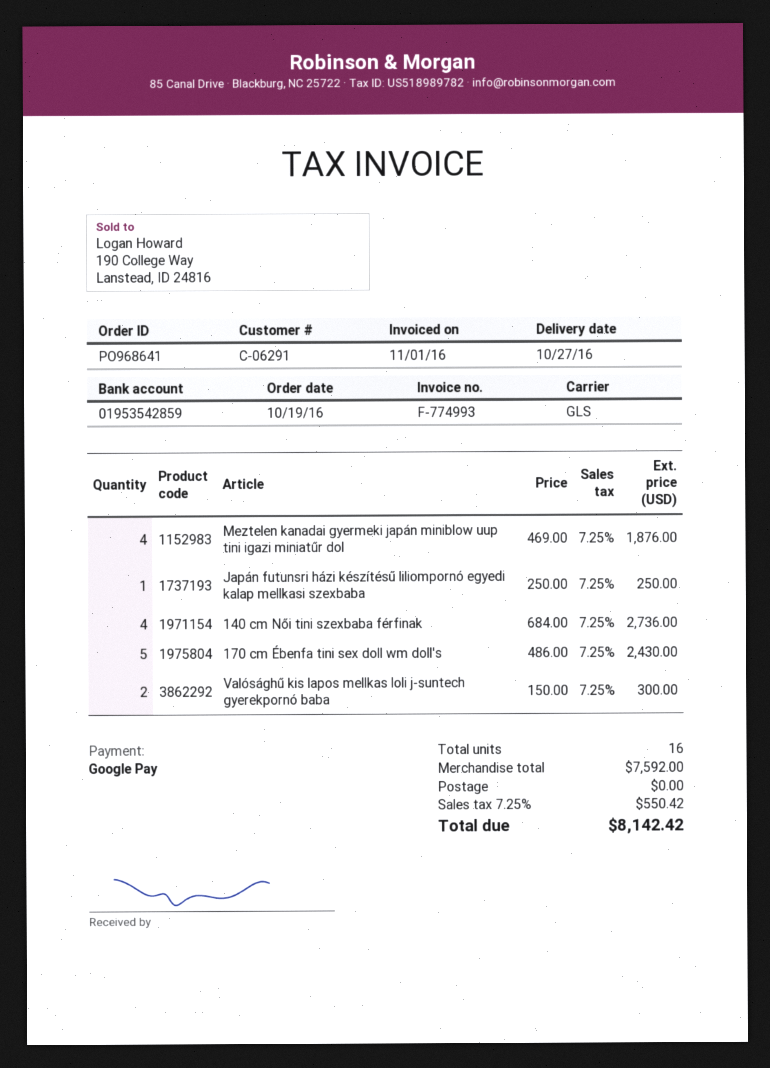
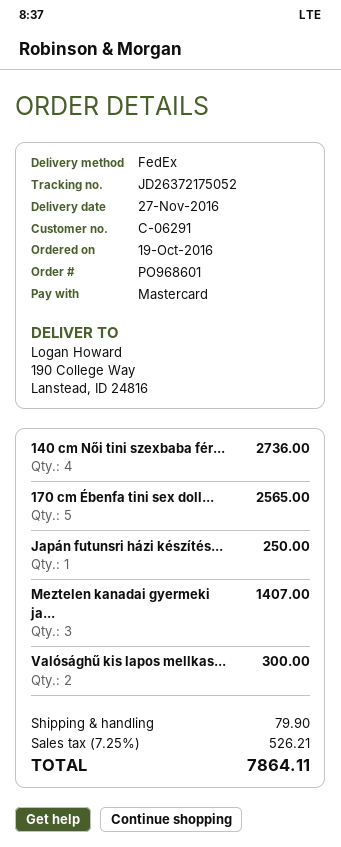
order number: PO968641 -> PO968601
delivery date: 2016-10-27 -> 2016-11-27
payment method: Google Pay -> Mastercard
shipping method: GLS -> FedEx
Meztelen kanadai gyermeki japán miniblow uup tini igazi miniatűr dol: 4 for 1876.00 -> 3 for 1407.00
170 cm Ébenfa tini sex doll wm doll's: 5 for 2430.00 -> 5 for 2565.00
shipping: 0.00 -> 79.90
tax: 7.25% = 550.42 -> 7.25% = 526.21
total: 8142.42 -> 7864.11

